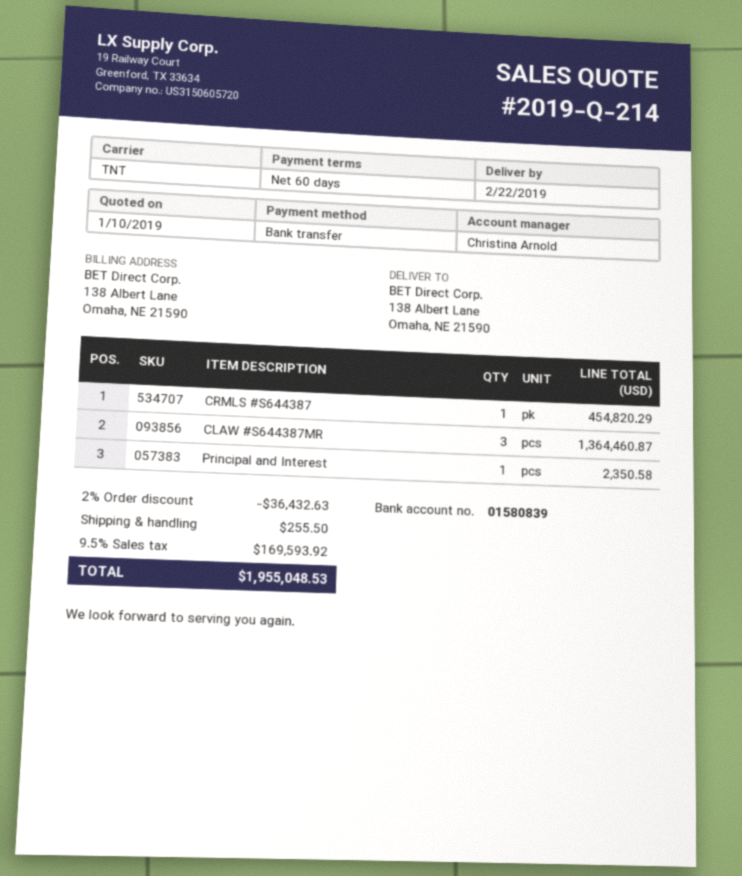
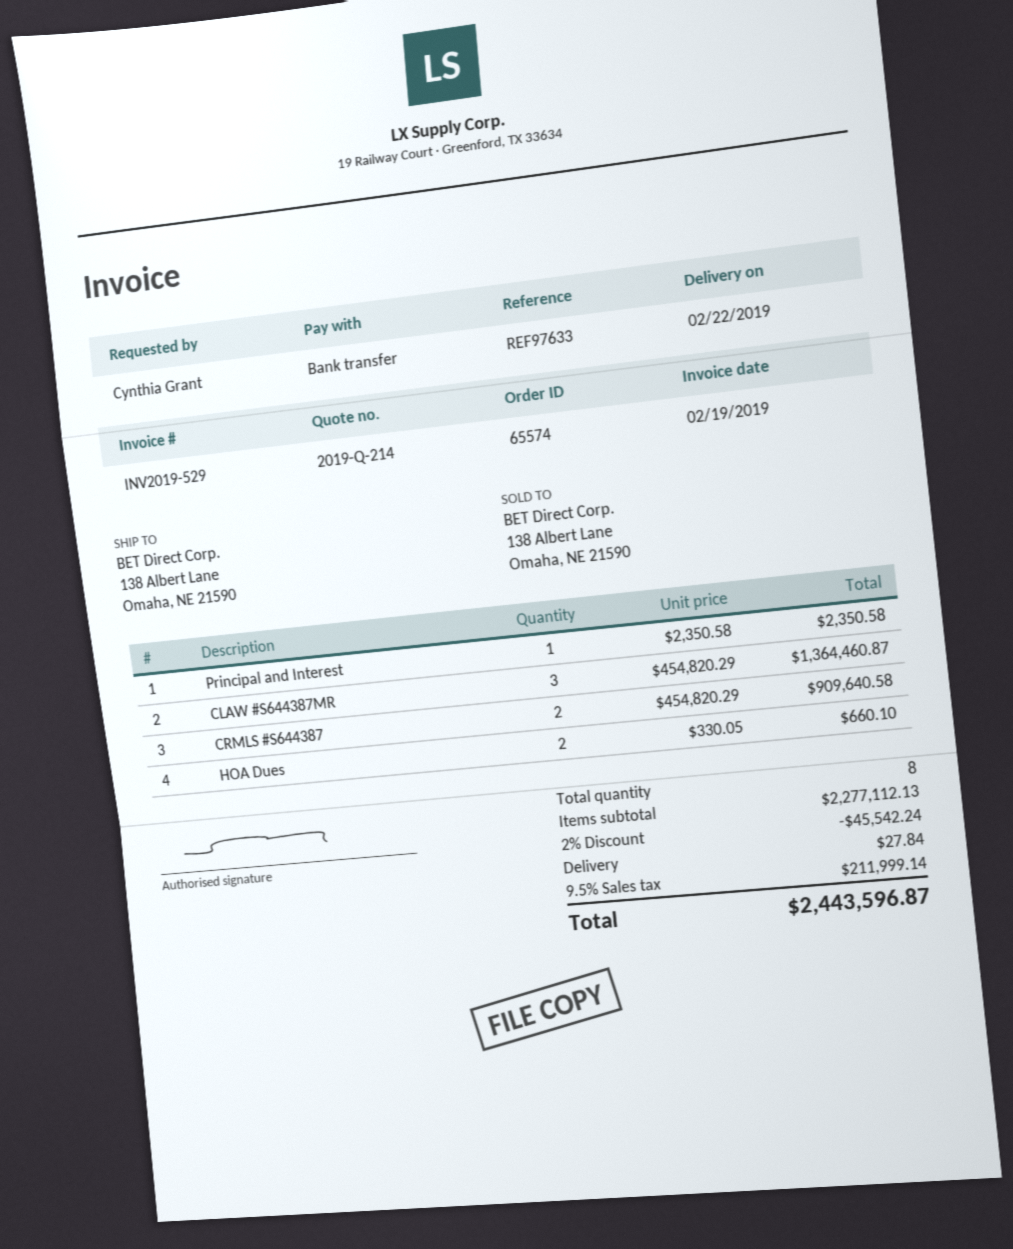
CRMLS #S644387: 1 for 454820.29 -> 2 for 909640.58
HOA Dues: none -> 2 for 660.10
discount: 2% = 36432.63 -> 2% = 45542.24
shipping: 255.50 -> 27.84
tax: 9.5% = 169593.92 -> 9.5% = 211999.14
total: 1955048.53 -> 2443596.87

